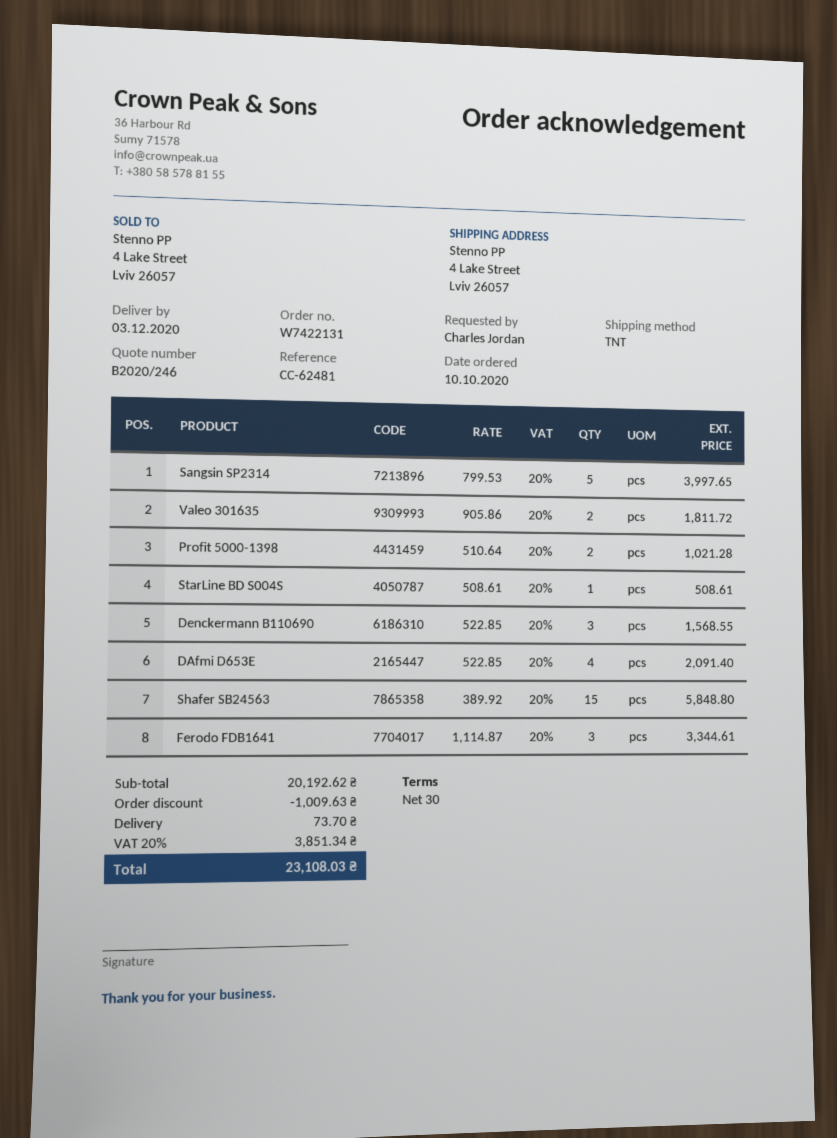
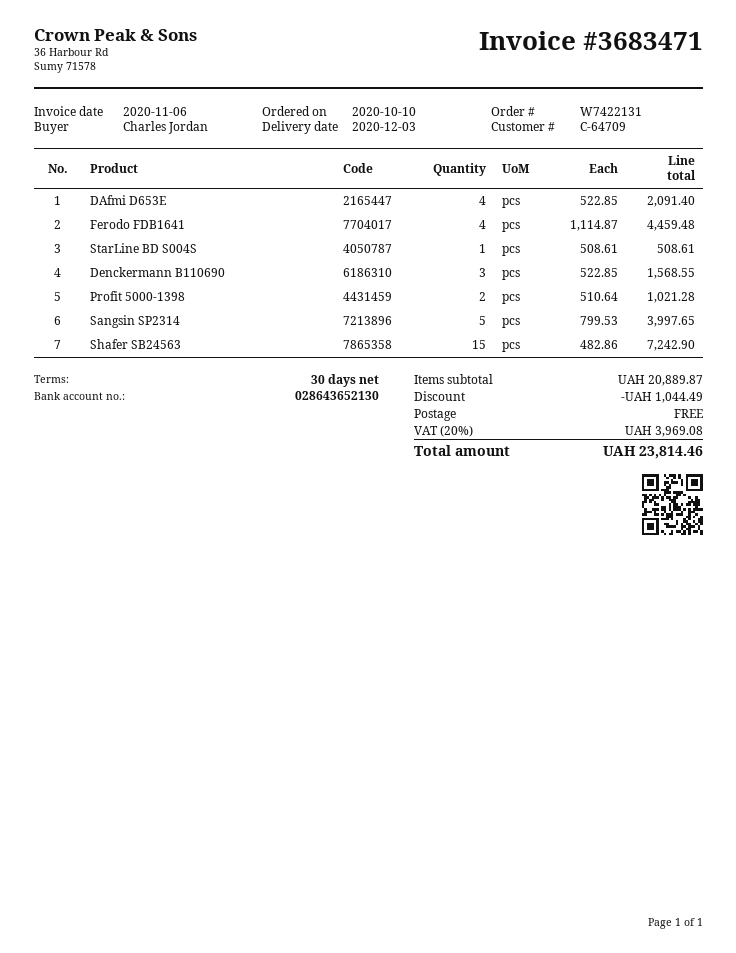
Valeo 301635: 2 x 905.86 = 1811.72 -> none
Shafer SB24563: 15 x 389.92 = 5848.80 -> 15 x 482.86 = 7242.90
Ferodo FDB1641: 3 x 1114.87 = 3344.61 -> 4 x 1114.87 = 4459.48
subtotal: 20192.62 -> 20889.87
discount: 1009.63 -> 1044.49
shipping: 73.70 -> 0.00
tax: 20% = 3851.34 -> 20% = 3969.08
total: 23108.03 -> 23814.46

